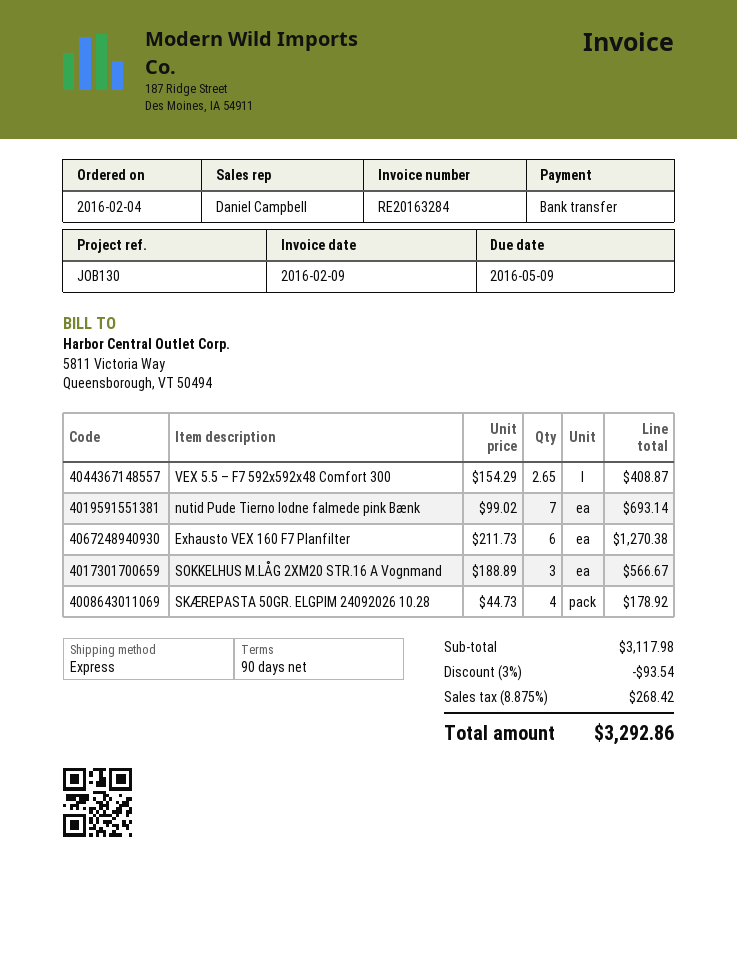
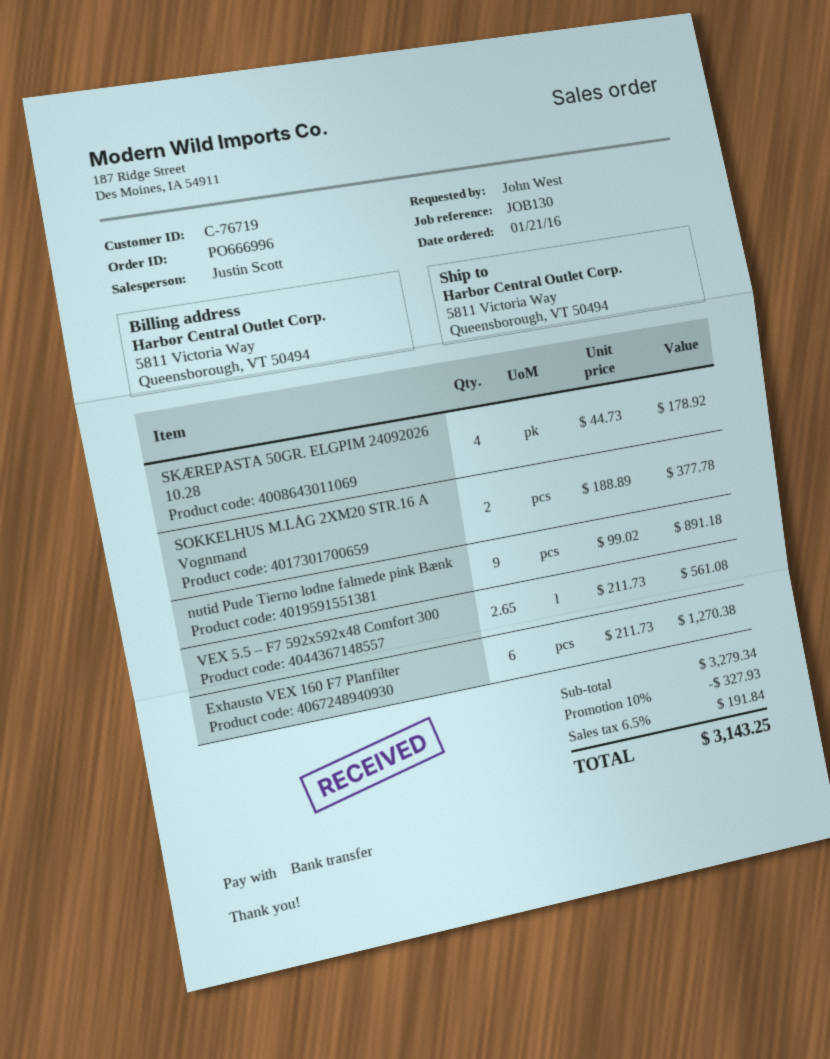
order date: 2016-02-04 -> 2016-01-21
sales rep: Daniel Campbell -> Justin Scott
VEX 5.5 – F7 592x592x48 Comfort 300: 2.65 x 154.29 = 408.87 -> 2.65 x 211.73 = 561.08
nutid Pude Tierno lodne falmede pink Bænk: 7 x 99.02 = 693.14 -> 9 x 99.02 = 891.18
SOKKELHUS M.LÅG 2XM20 STR.16 A Vognmand: 3 x 188.89 = 566.67 -> 2 x 188.89 = 377.78
subtotal: 3117.98 -> 3279.34
discount: 3% = 93.54 -> 10% = 327.93
tax: 8.875% = 268.42 -> 6.5% = 191.84
total: 3292.86 -> 3143.25

